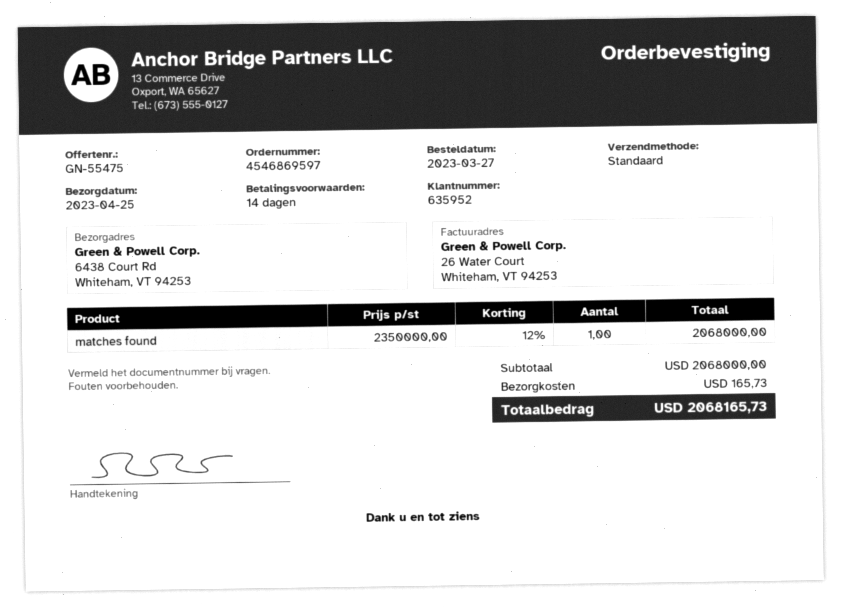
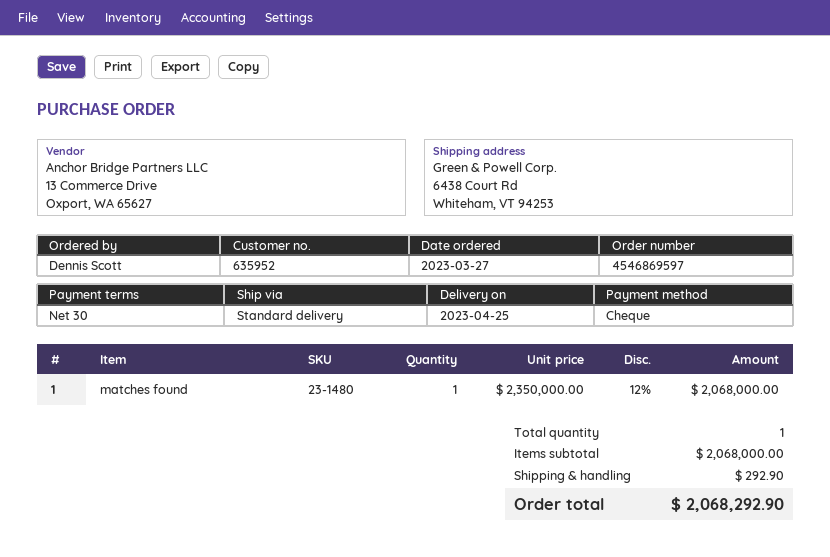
payment terms: 14 days -> 30 days
shipping: 165.73 -> 292.90
total: 2068165.73 -> 2068292.90

